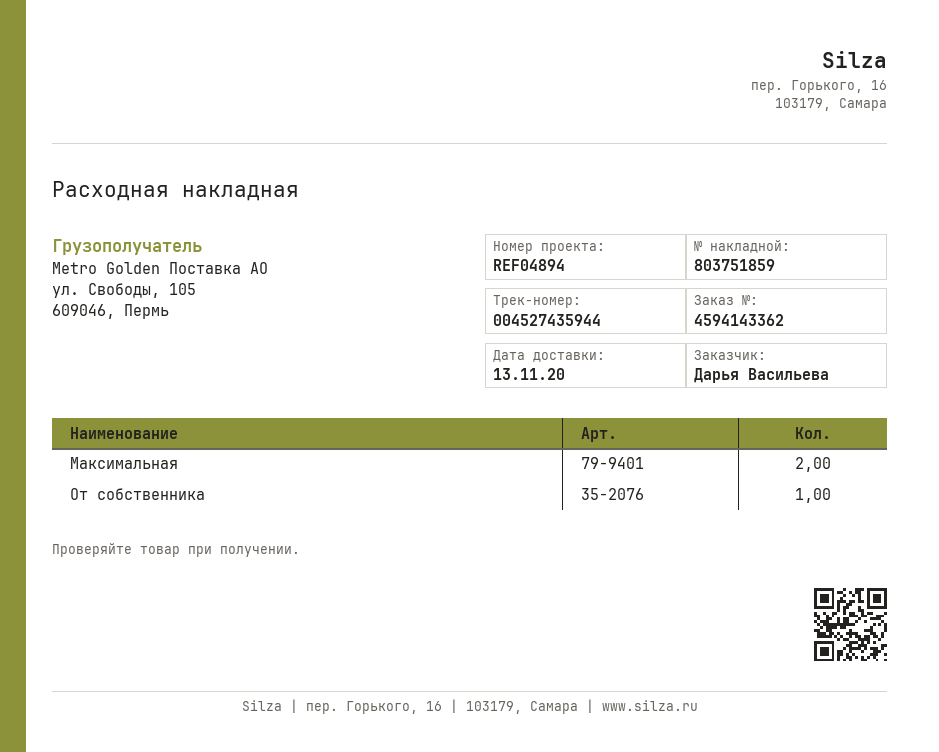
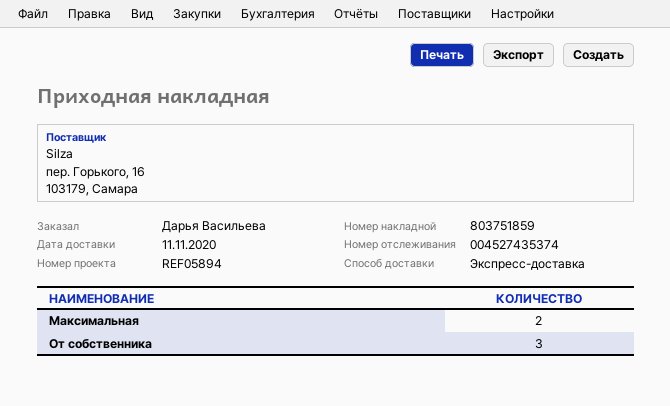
delivery date: 2020-11-13 -> 2020-11-11
reference: REF04894 -> REF05894
tracking number: 004527435944 -> 004527435374
От собственника: 1 -> 3

